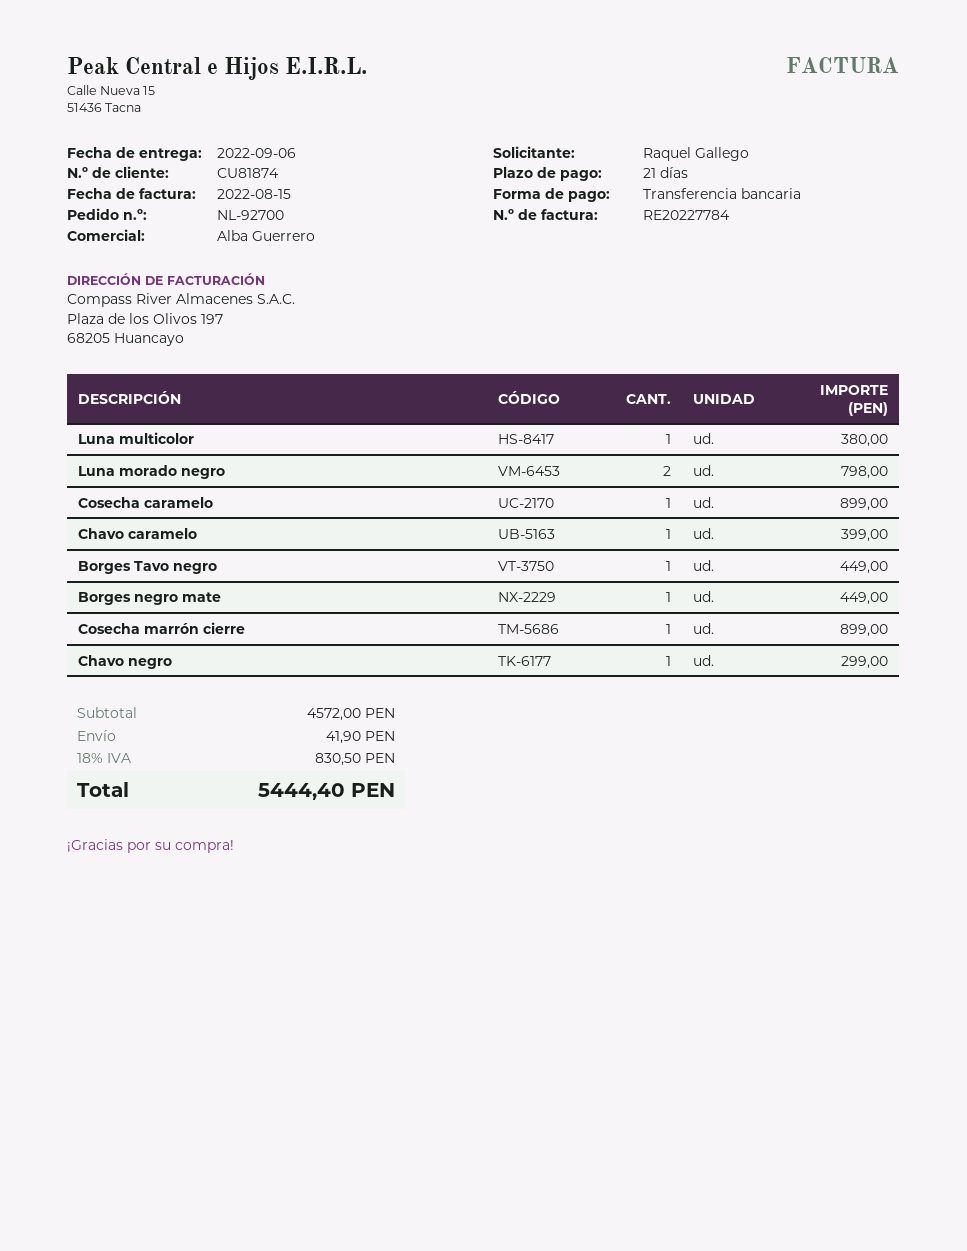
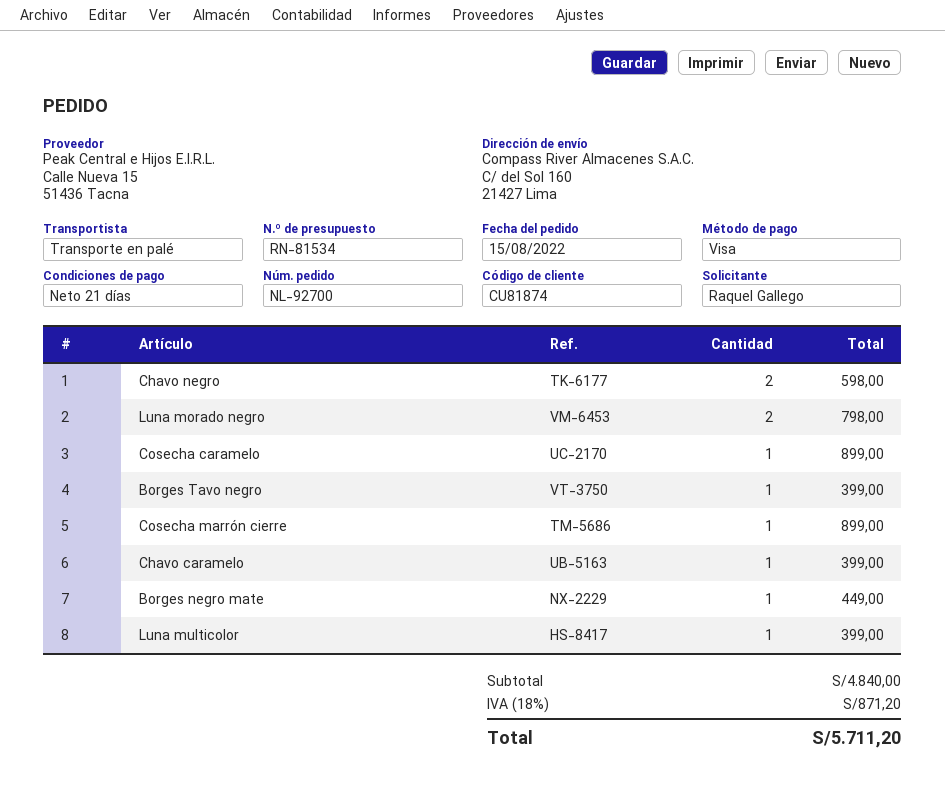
payment method: bank transfer -> Visa
Luna multicolor: 1 for 380.00 -> 1 for 399.00
Borges Tavo negro: 1 for 449.00 -> 1 for 399.00
Chavo negro: 1 for 299.00 -> 2 for 598.00
subtotal: 4572.00 -> 4840.00
shipping: 41.90 -> none
tax: 18% = 830.50 -> 18% = 871.20
total: 5444.40 -> 5711.20

